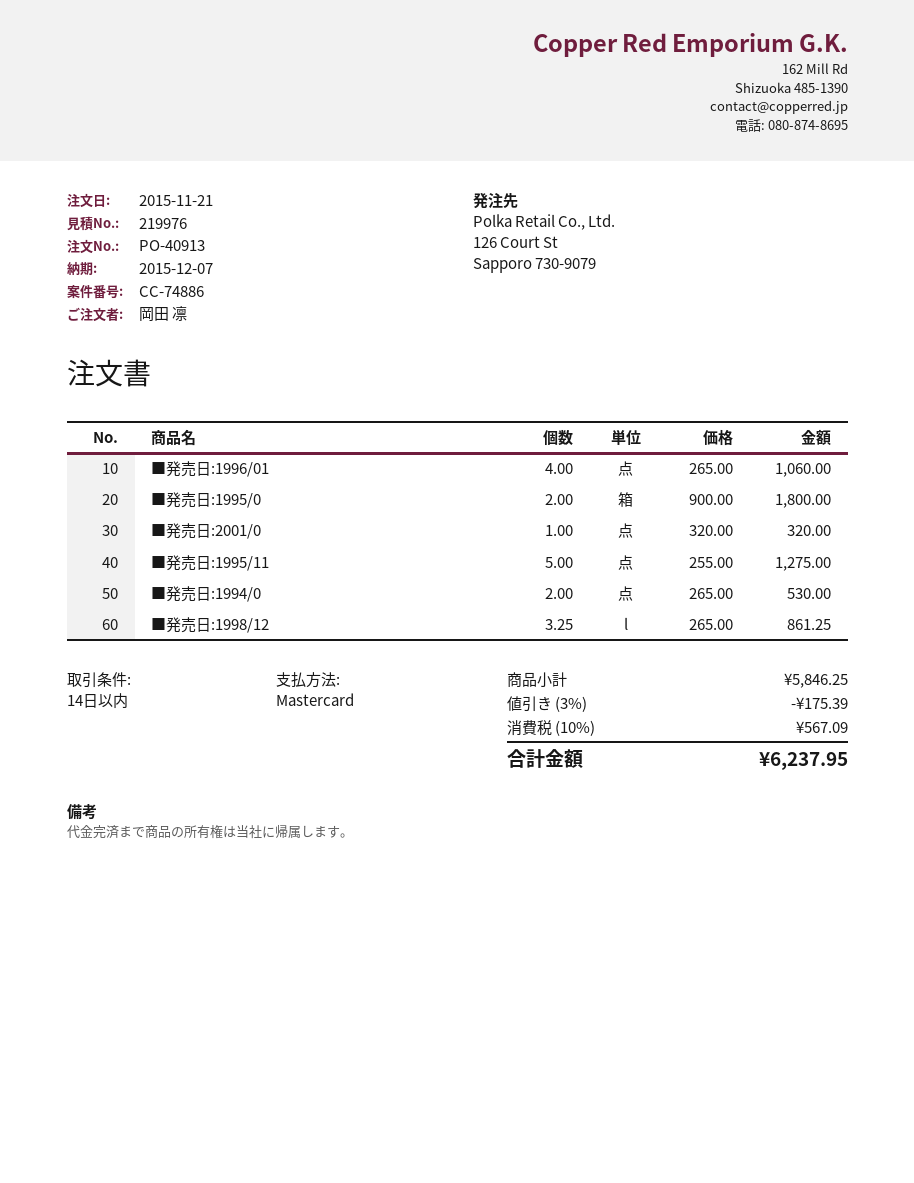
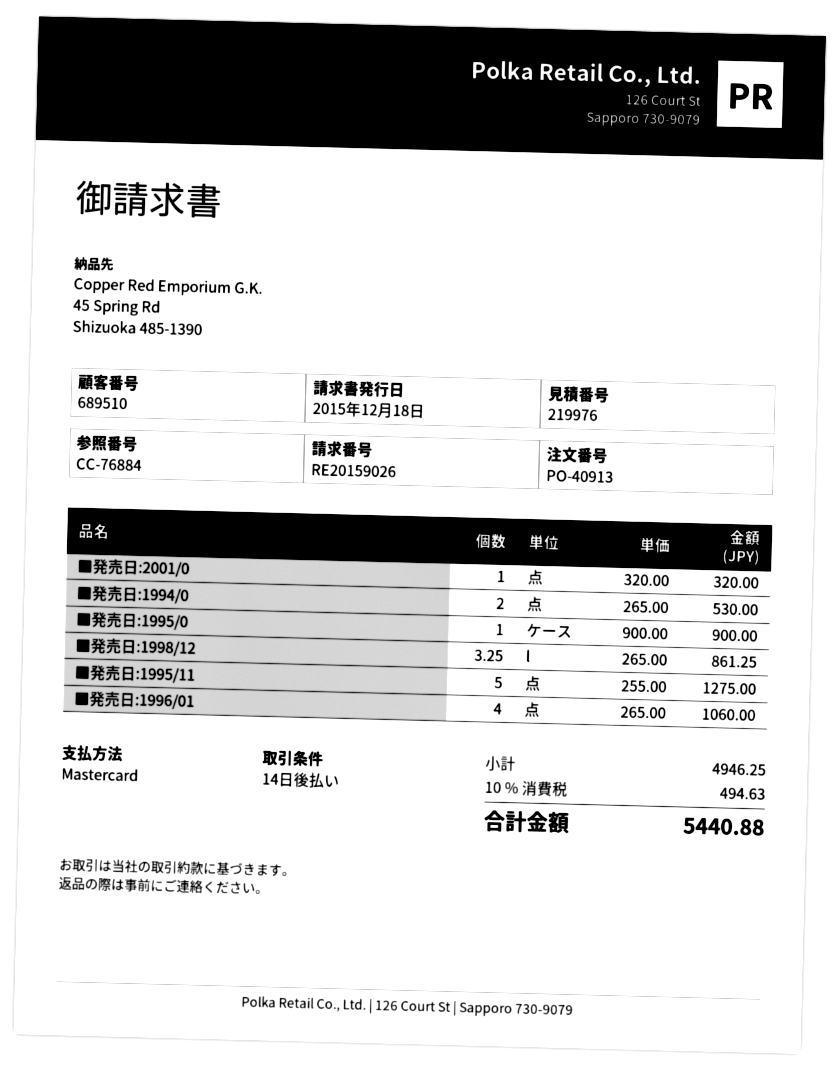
reference: CC-74886 -> CC-76884
■発売日:1995/0: 2 x 900.00 = 1800.00 -> 1 x 900.00 = 900.00
subtotal: 5846.25 -> 4946.25
discount: 3% = 175.39 -> none
tax: 10% = 567.09 -> 10% = 494.63
total: 6237.95 -> 5440.88

